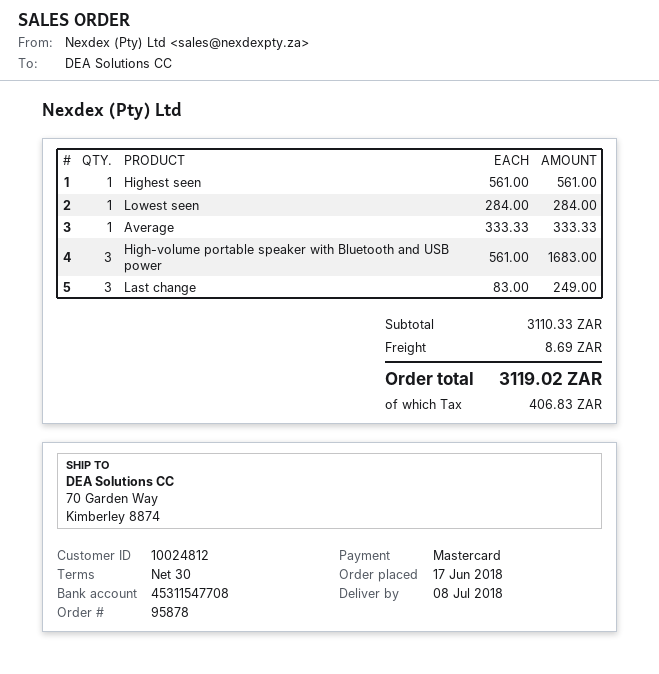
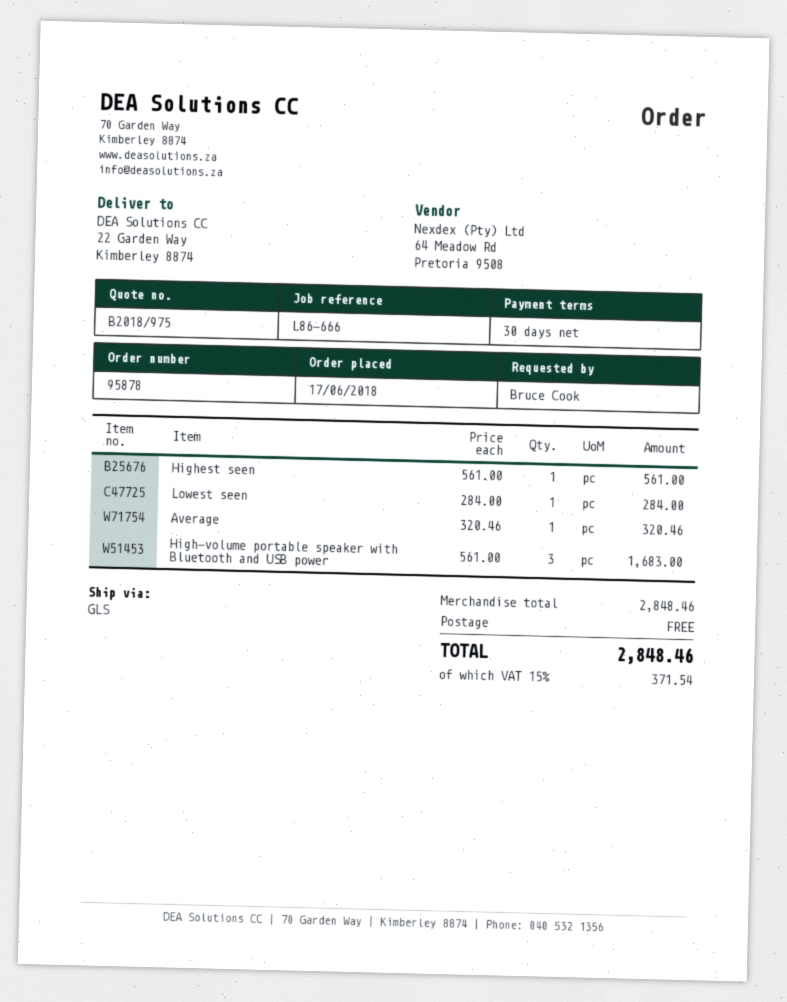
ship to: 70 Garden Way, Kimberley 8874 -> 22 Garden Way, Kimberley 8874
Average: 1 x 333.33 = 333.33 -> 1 x 320.46 = 320.46
Last change: 3 x 83.00 = 249.00 -> none
subtotal: 3110.33 -> 2848.46
shipping: 8.69 -> 0.00
tax: 406.83 -> 371.54
total: 3119.02 -> 2848.46

